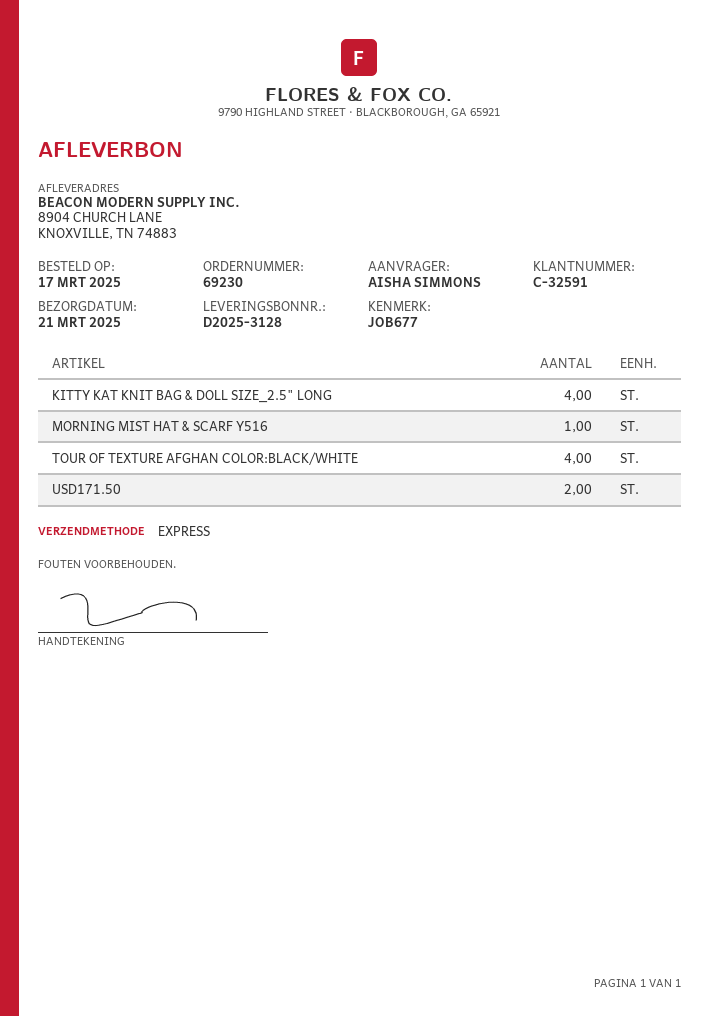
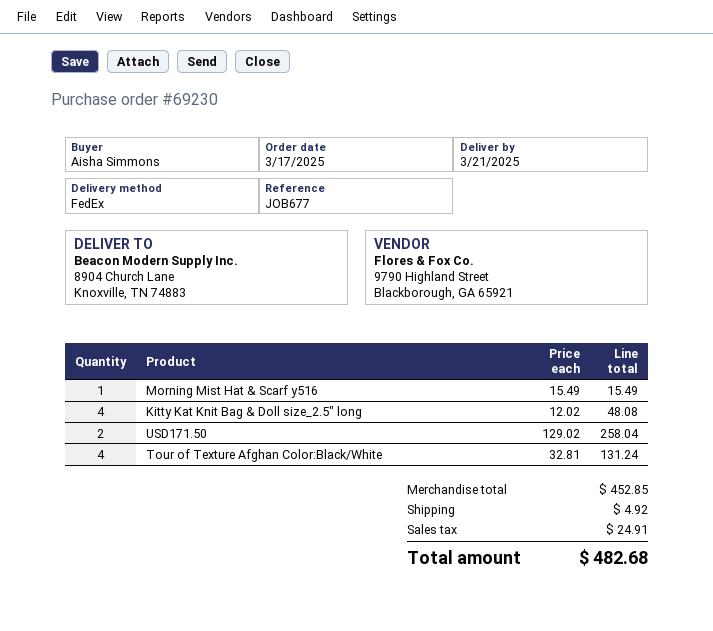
shipping method: express -> FedEx

